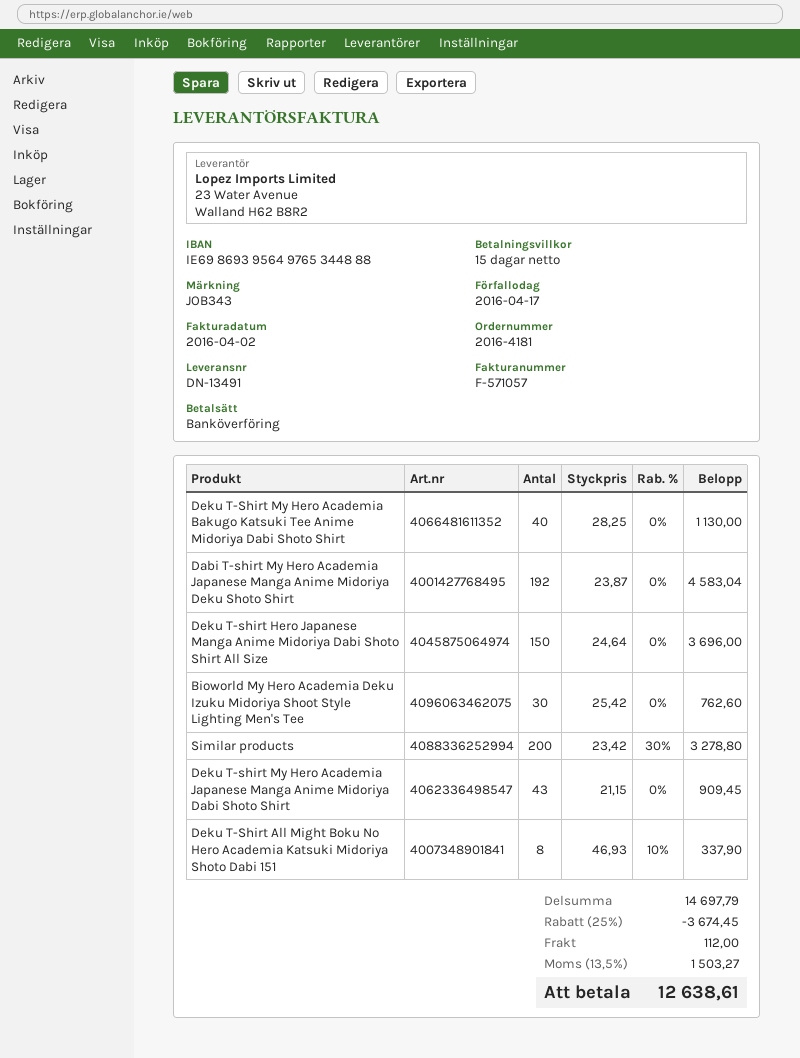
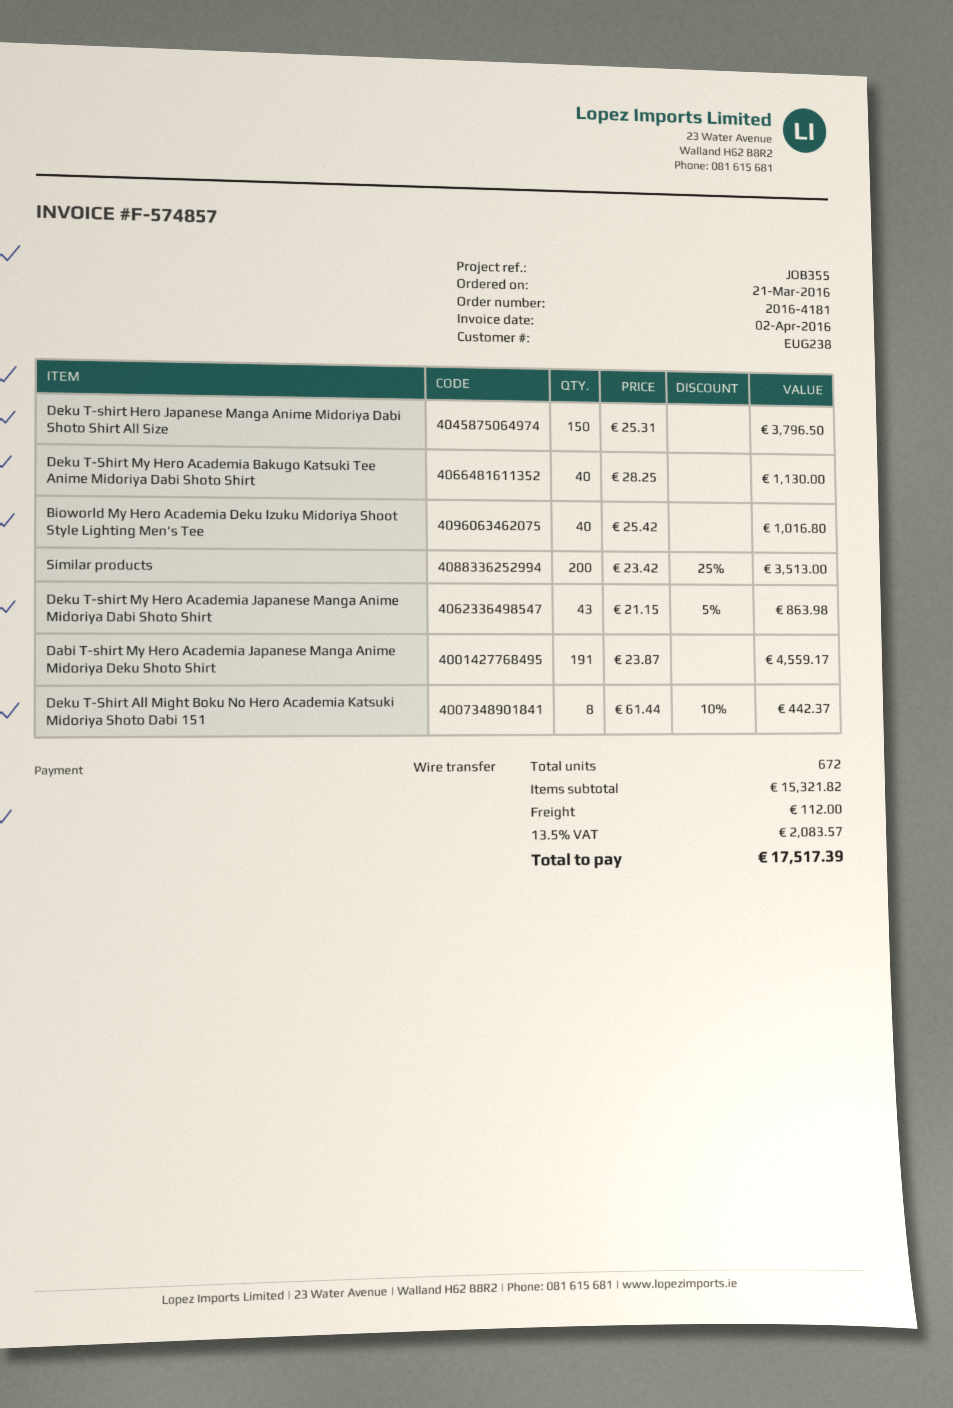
invoice number: F-571057 -> F-574857
reference: JOB343 -> JOB355
Dabi T-shirt My Hero Academia Japanese Manga Anime Midoriya Deku Shoto Shirt: 192 x 23.87 = 4583.04 -> 191 x 23.87 = 4559.17
Deku T-shirt Hero Japanese Manga Anime Midoriya Dabi Shoto Shirt All Size: 150 x 24.64 = 3696.00 -> 150 x 25.31 = 3796.50
Bioworld My Hero Academia Deku Izuku Midoriya Shoot Style Lighting Men's Tee: 30 x 25.42 = 762.60 -> 40 x 25.42 = 1016.80
Similar products: 200 x 23.42 - 30% = 3278.80 -> 200 x 23.42 - 25% = 3513.00
Deku T-shirt My Hero Academia Japanese Manga Anime Midoriya Dabi Shoto Shirt: 43 x 21.15 = 909.45 -> 43 x 21.15 - 5% = 863.98
Deku T-Shirt All Might Boku No Hero Academia Katsuki Midoriya Shoto Dabi 151: 8 x 46.93 - 10% = 337.90 -> 8 x 61.44 - 10% = 442.37
subtotal: 14697.79 -> 15321.82
discount: 25% = 3674.45 -> none
tax: 13.5% = 1503.27 -> 13.5% = 2083.57
total: 12638.61 -> 17517.39

